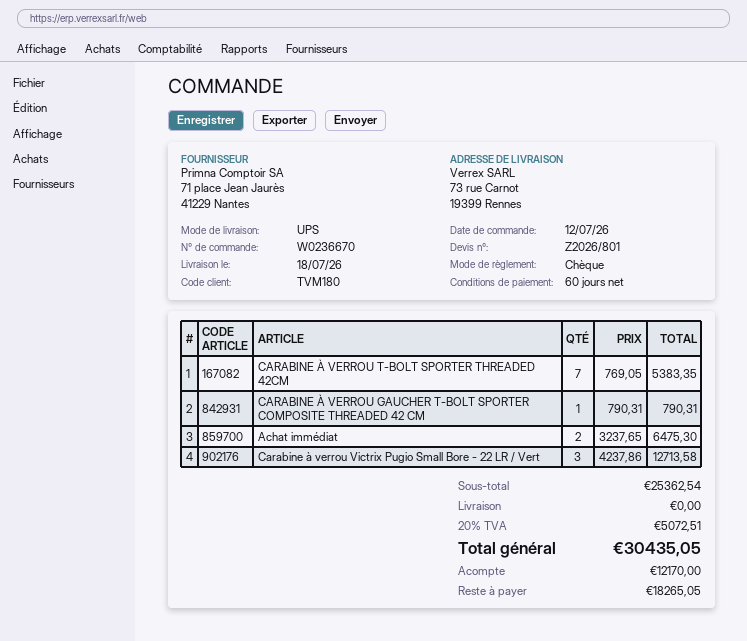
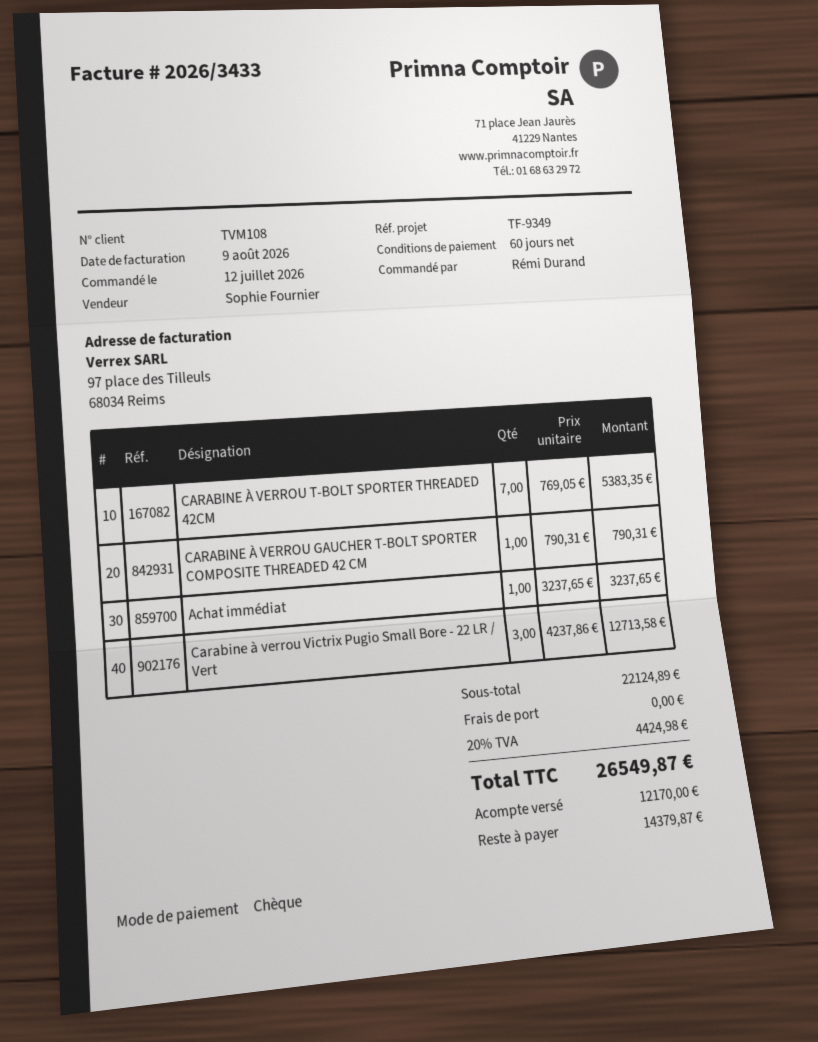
customer number: TVM180 -> TVM108
Achat immédiat: 2 x 3237.65 = 6475.30 -> 1 x 3237.65 = 3237.65
subtotal: 25362.54 -> 22124.89
tax: 20% = 5072.51 -> 20% = 4424.98
total: 30435.05 -> 26549.87
balance: 18265.05 -> 14379.87

